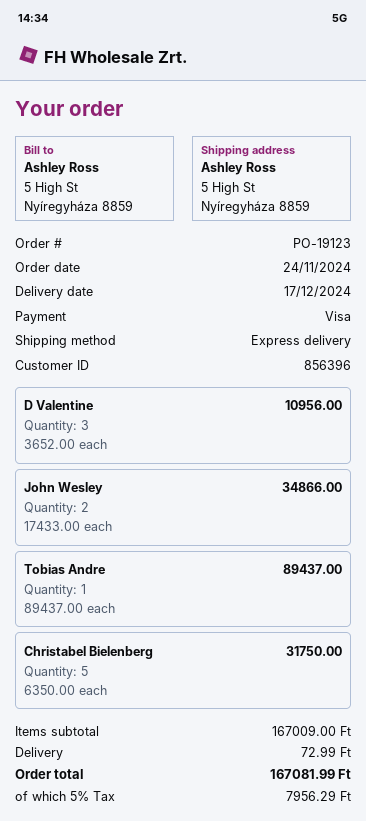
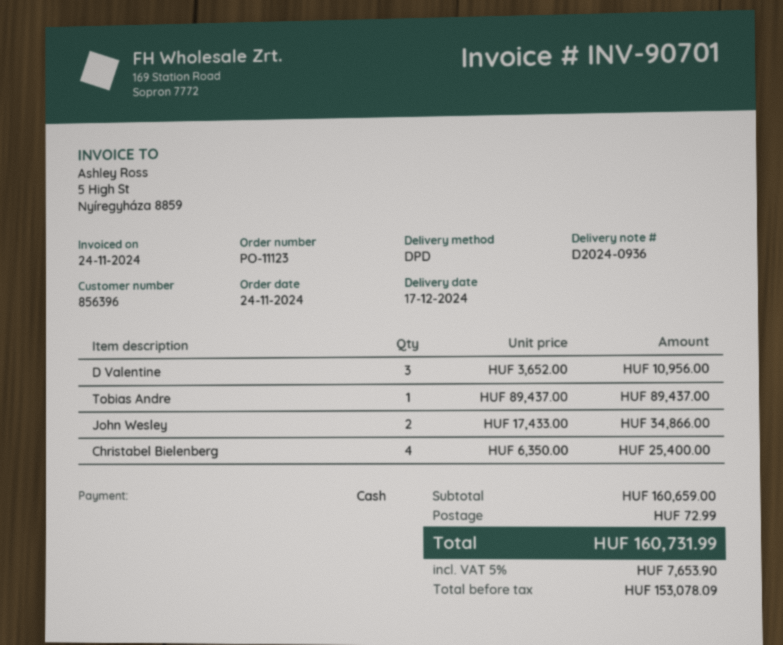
order number: PO-19123 -> PO-11123
payment method: Visa -> cash
shipping method: express -> DPD
Christabel Bielenberg: 5 x 6350.00 = 31750.00 -> 4 x 6350.00 = 25400.00
subtotal: 167009.00 -> 160659.00
tax: 5% = 7956.29 -> 5% = 7653.90
total: 167081.99 -> 160731.99

